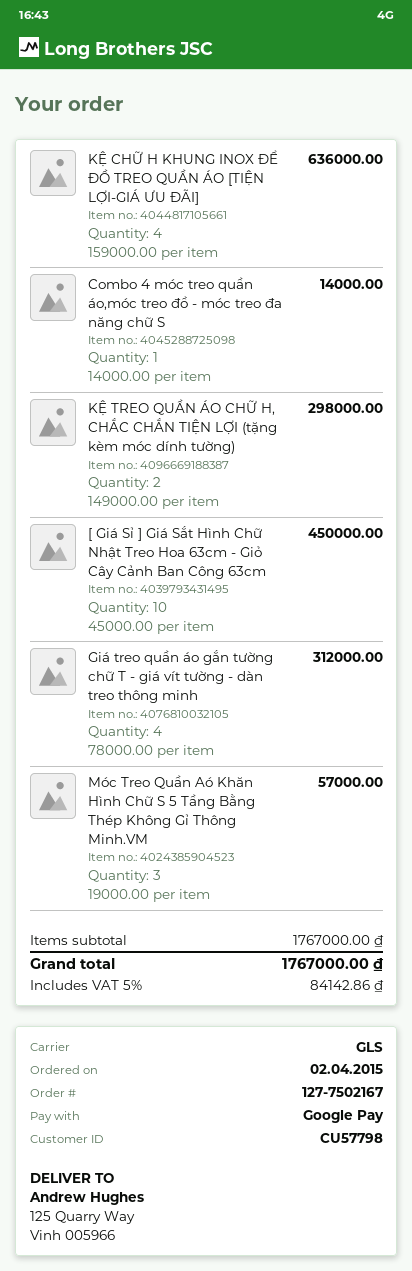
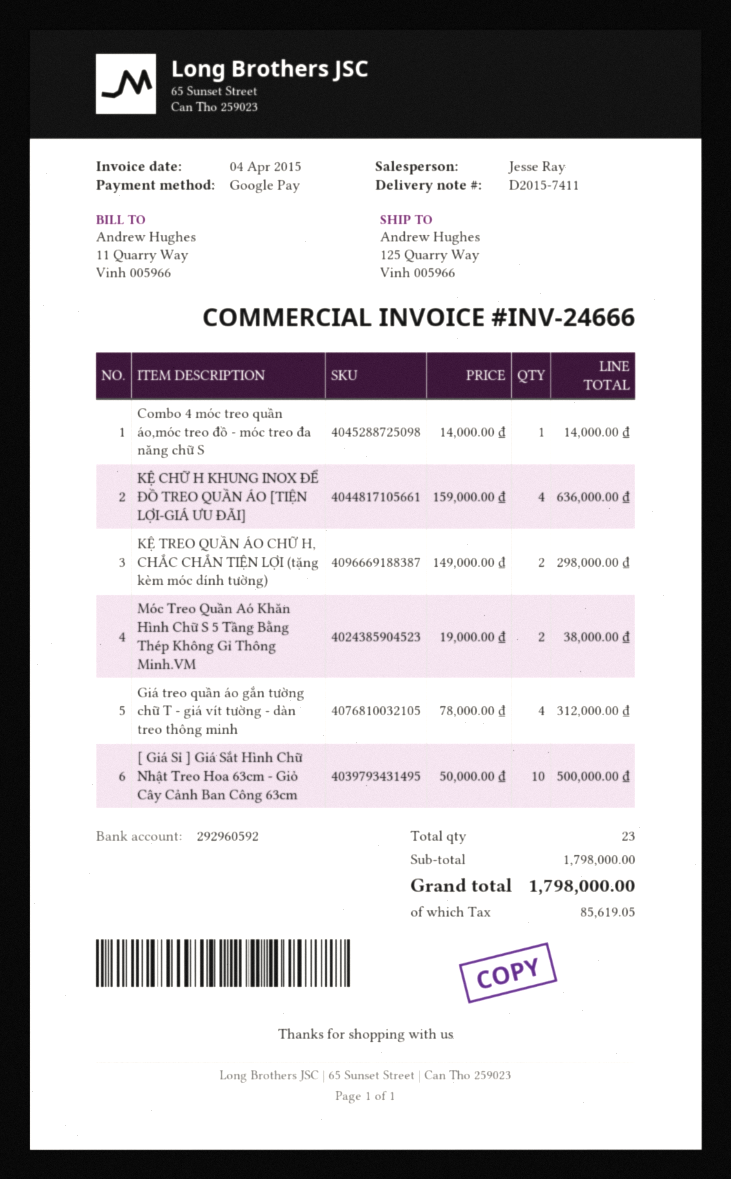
[ Giá Sỉ ] Giá Sắt Hình Chữ Nhật Treo Hoa 63cm - Giỏ Cây Cảnh Ban Công 63cm: 10 x 45000.00 = 450000.00 -> 10 x 50000.00 = 500000.00
Móc Treo Quần Aó Khăn Hình Chữ S 5 Tầng Bằng Thép Không Gỉ Thông Minh.VM: 3 x 19000.00 = 57000.00 -> 2 x 19000.00 = 38000.00
subtotal: 1767000.00 -> 1798000.00
tax: 84142.86 -> 85619.05
total: 1767000.00 -> 1798000.00

